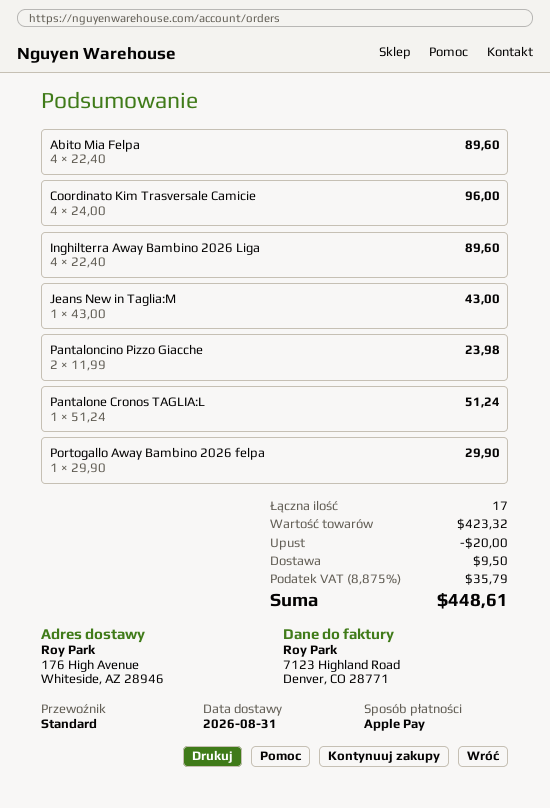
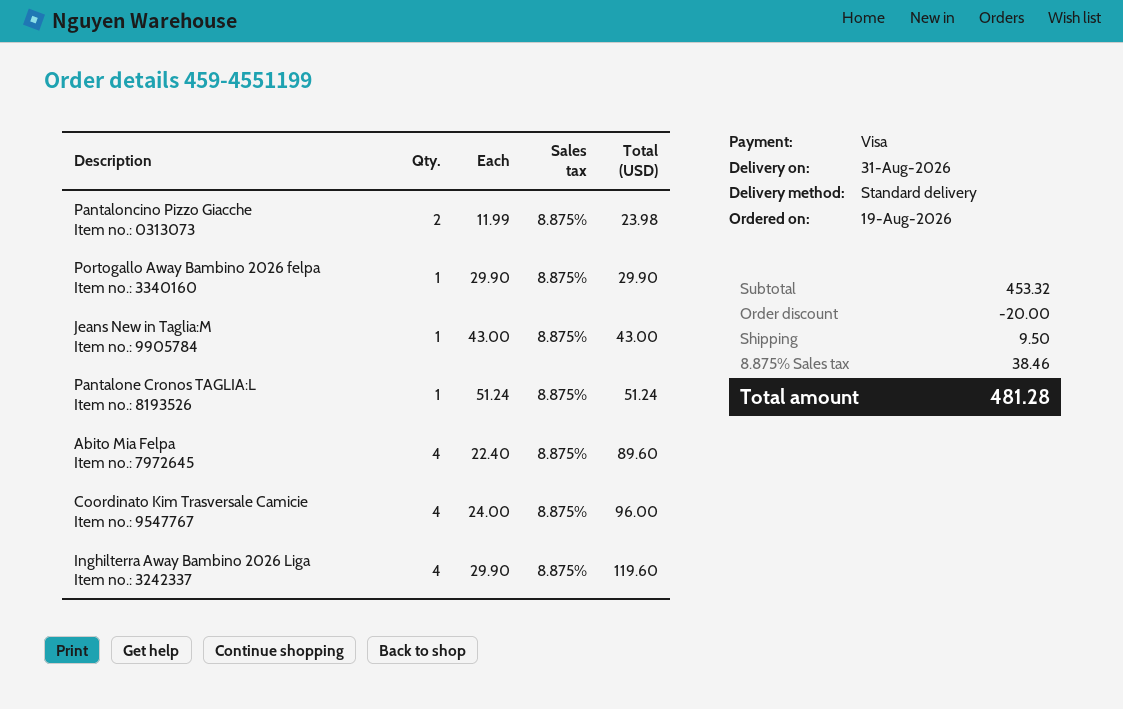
payment method: Apple Pay -> Visa
Inghilterra Away Bambino 2026 Liga: 4 x 22.40 = 89.60 -> 4 x 29.90 = 119.60
subtotal: 423.32 -> 453.32
tax: 8.875% = 35.79 -> 8.875% = 38.46
total: 448.61 -> 481.28

